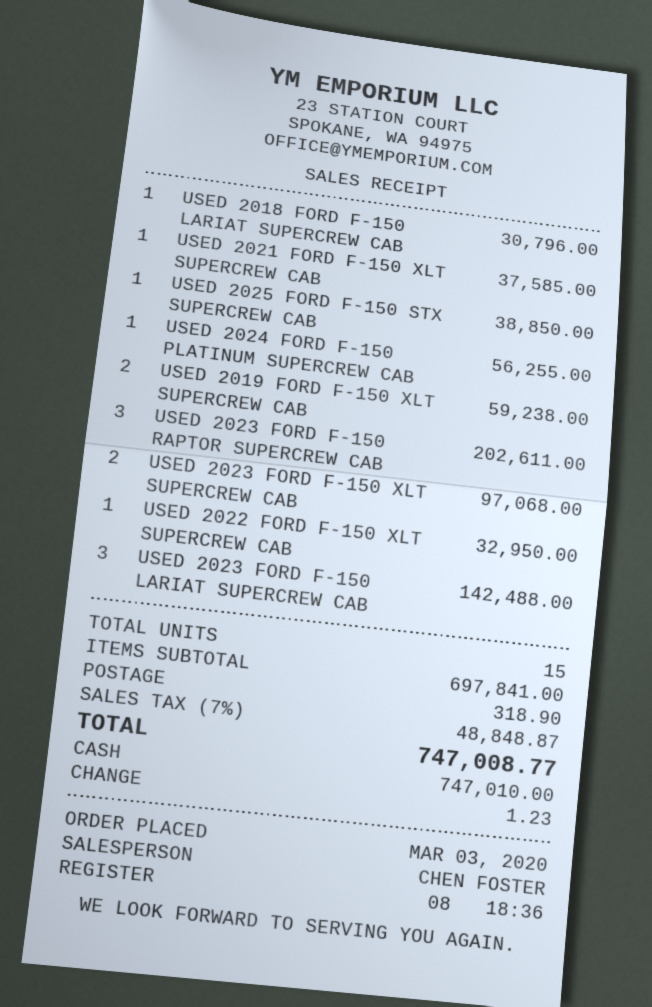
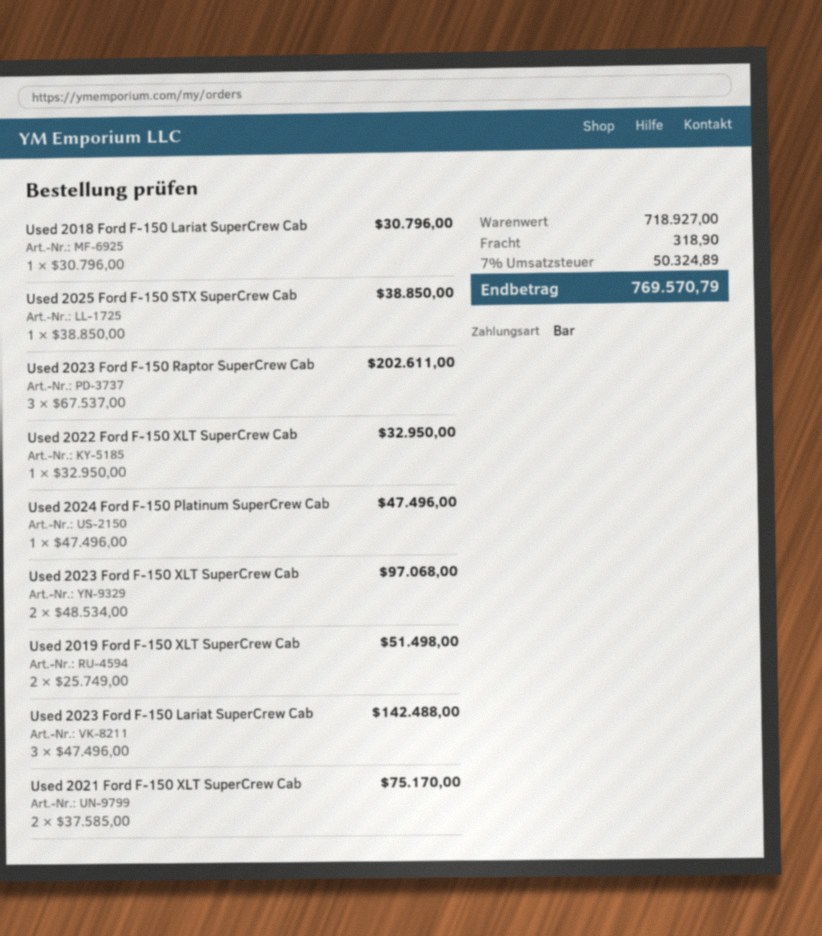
USED 2021 FORD F-150 XLT SUPERCREW CAB: 1 for 37585.00 -> 2 for 75170.00
USED 2024 FORD F-150 PLATINUM SUPERCREW CAB: 1 for 56255.00 -> 1 for 47496.00
USED 2019 FORD F-150 XLT SUPERCREW CAB: 2 for 59238.00 -> 2 for 51498.00
subtotal: 697841.00 -> 718927.00
tax: 7% = 48848.87 -> 7% = 50324.89
total: 747008.77 -> 769570.79

